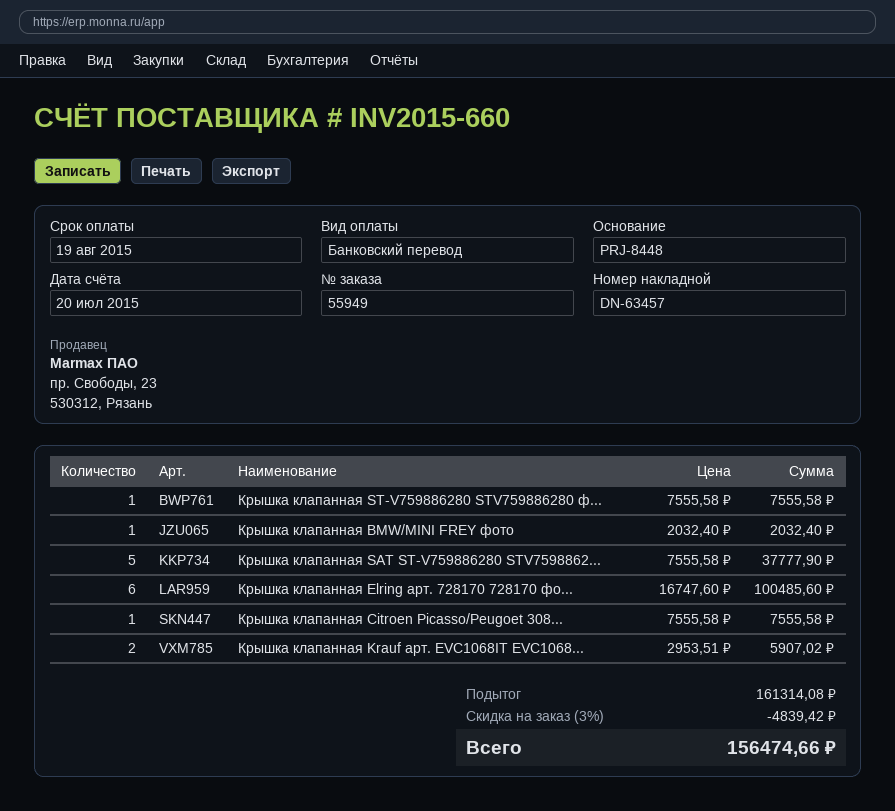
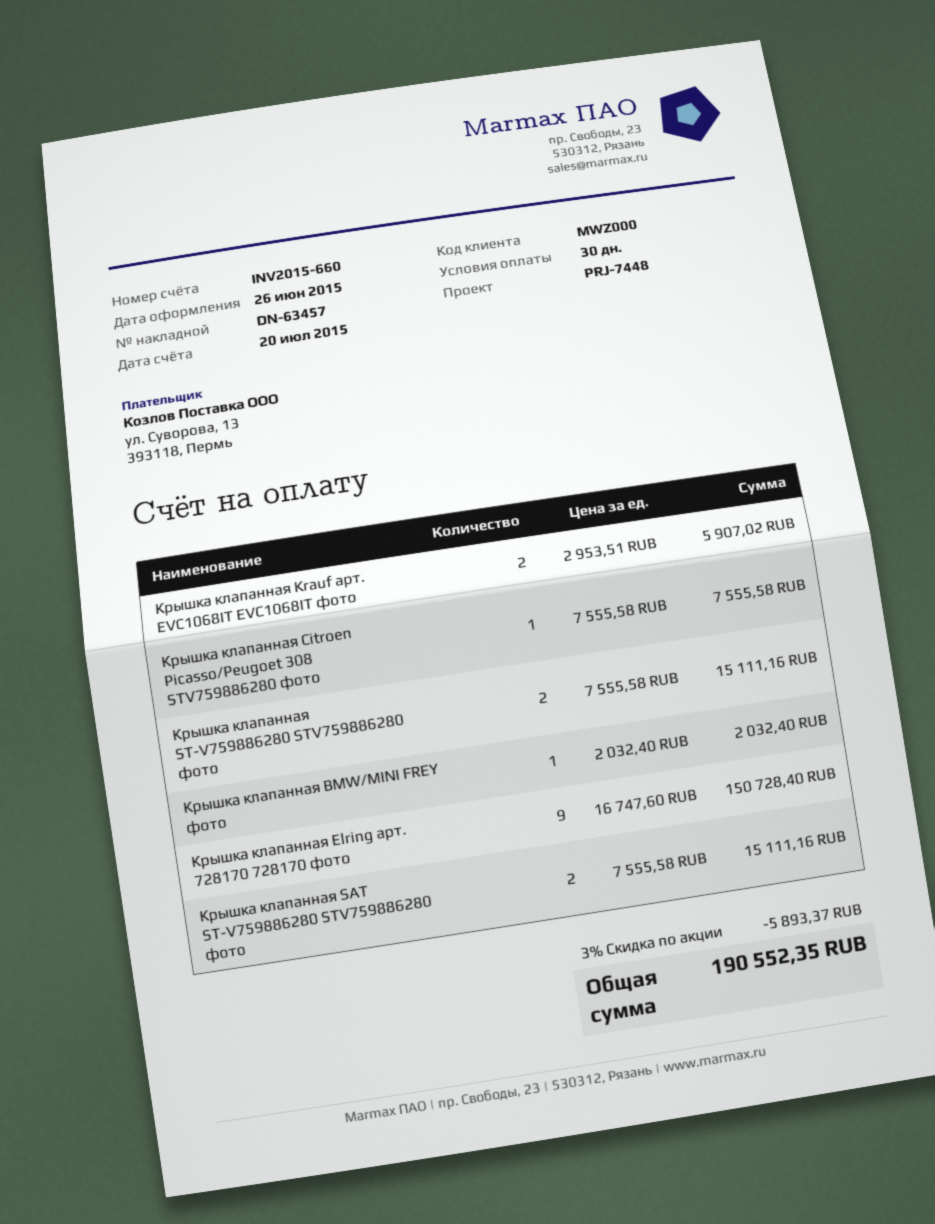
reference: PRJ-8448 -> PRJ-7448
Крышка клапанная ST-V759886280 STV759886280 ф...: 1 x 7555.58 = 7555.58 -> 2 x 7555.58 = 15111.16
Крышка клапанная SAT ST-V759886280 STV7598862...: 5 x 7555.58 = 37777.90 -> 2 x 7555.58 = 15111.16
Крышка клапанная Elring арт. 728170 728170 фо...: 6 x 16747.60 = 100485.60 -> 9 x 16747.60 = 150728.40
discount: 3% = 4839.42 -> 3% = 5893.37
total: 156474.66 -> 190552.35

